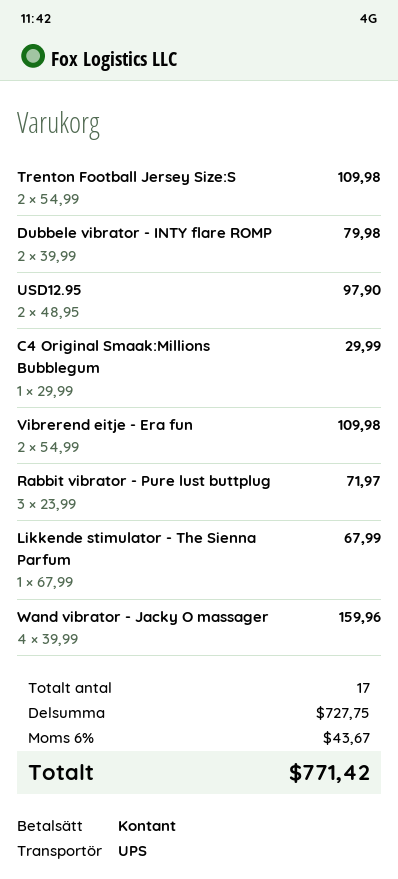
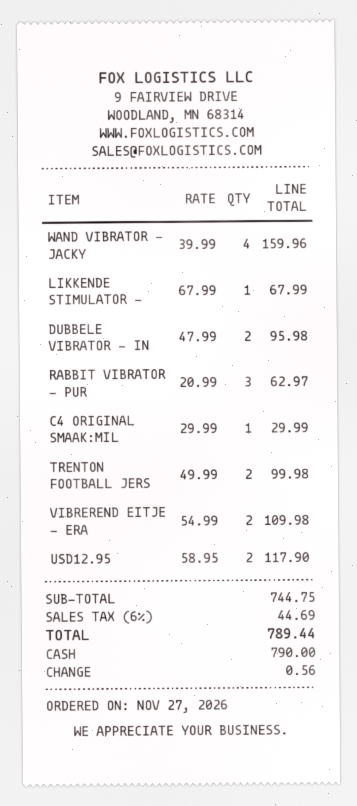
Trenton Football Jersey Size:S: 2 x 54.99 = 109.98 -> 2 x 49.99 = 99.98
Dubbele vibrator - INTY flare ROMP: 2 x 39.99 = 79.98 -> 2 x 47.99 = 95.98
USD12.95: 2 x 48.95 = 97.90 -> 2 x 58.95 = 117.90
Rabbit vibrator - Pure lust buttplug: 3 x 23.99 = 71.97 -> 3 x 20.99 = 62.97
subtotal: 727.75 -> 744.75
tax: 6% = 43.67 -> 6% = 44.69
total: 771.42 -> 789.44

